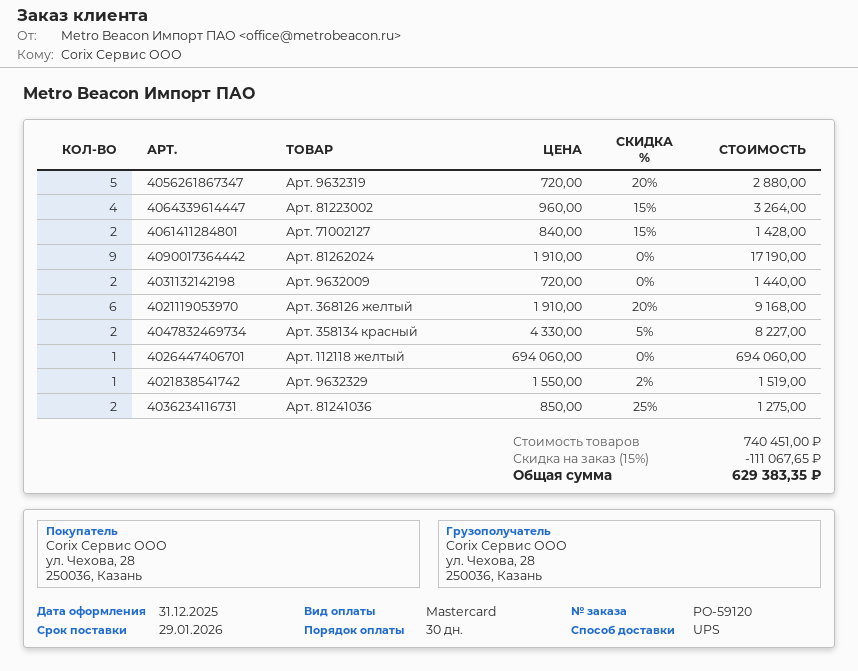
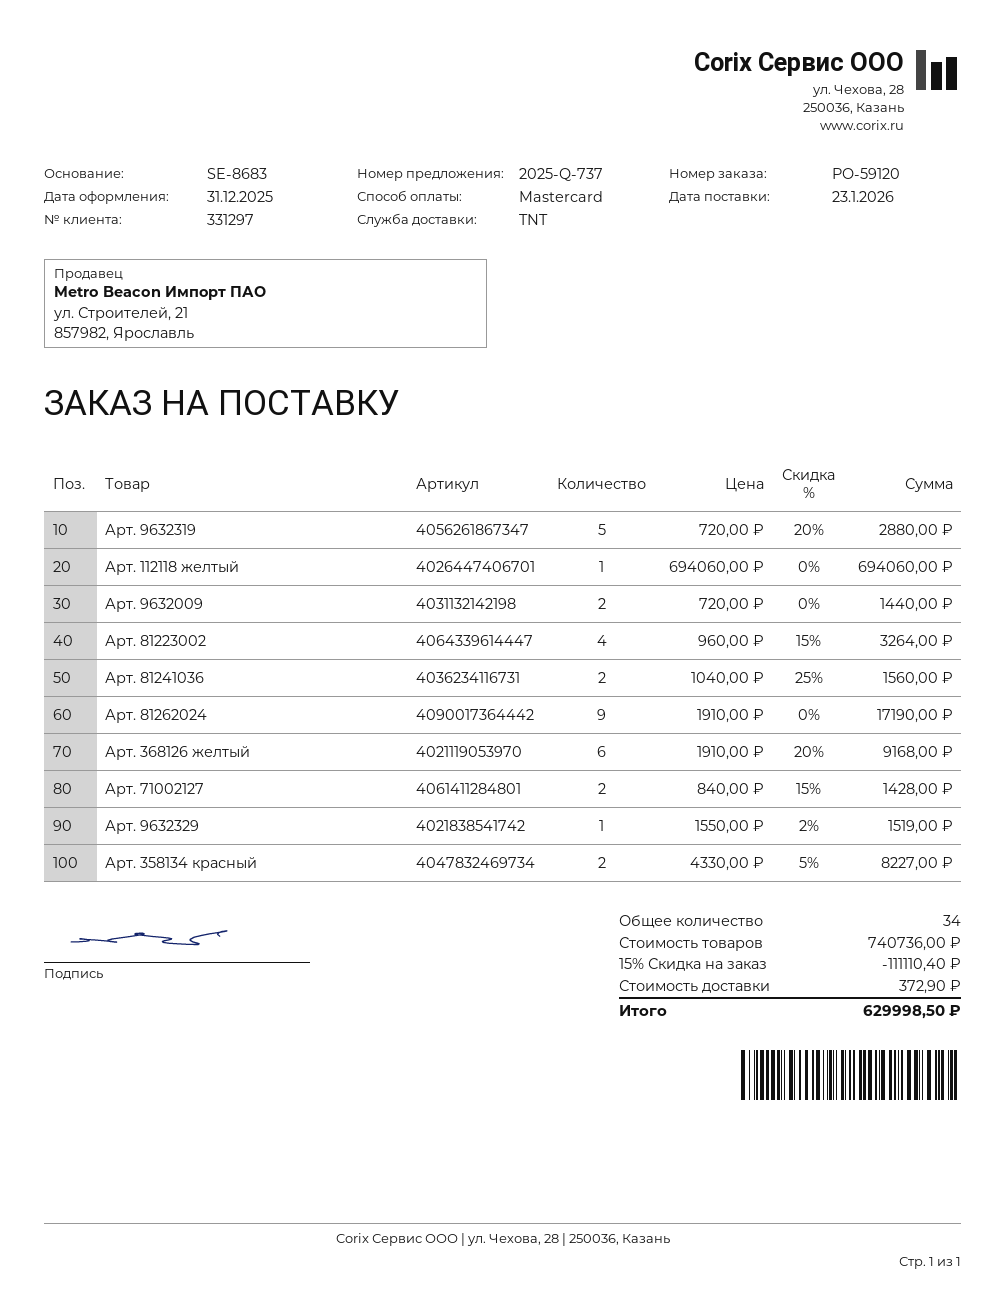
delivery date: 2026-01-29 -> 2026-01-23
shipping method: UPS -> TNT
Арт. 81241036: 2 x 850.00 - 25% = 1275.00 -> 2 x 1040.00 - 25% = 1560.00
subtotal: 740451.00 -> 740736.00
discount: 15% = 111067.65 -> 15% = 111110.40
shipping: none -> 372.90
total: 629383.35 -> 629998.50

